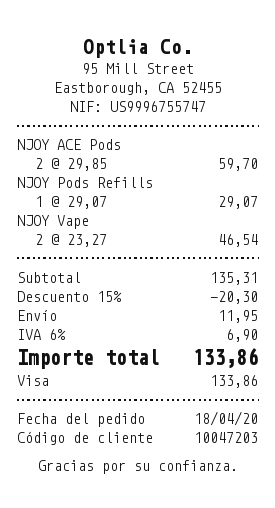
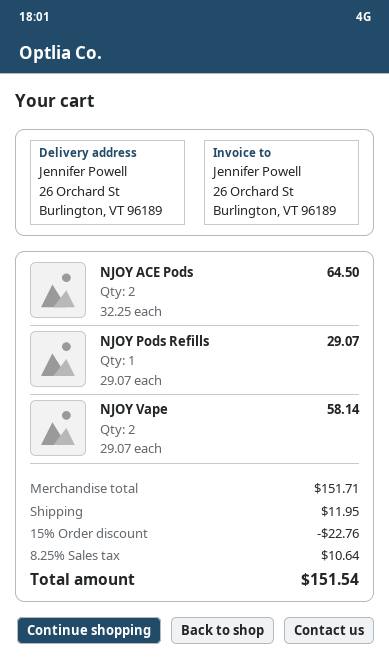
NJOY ACE Pods: 2 x 29.85 = 59.70 -> 2 x 32.25 = 64.50
NJOY Vape: 2 x 23.27 = 46.54 -> 2 x 29.07 = 58.14
subtotal: 135.31 -> 151.71
discount: 15% = 20.30 -> 15% = 22.76
tax: 6% = 6.90 -> 8.25% = 10.64
total: 133.86 -> 151.54

